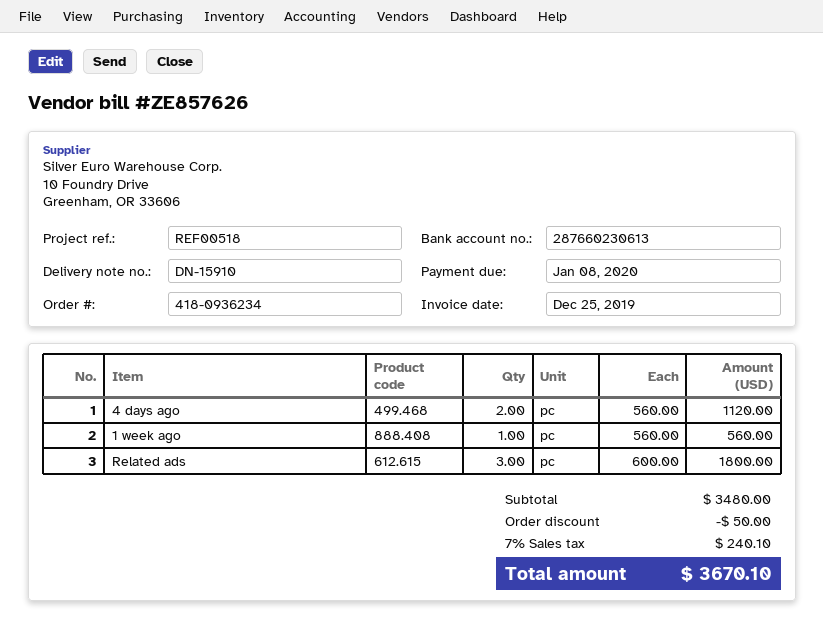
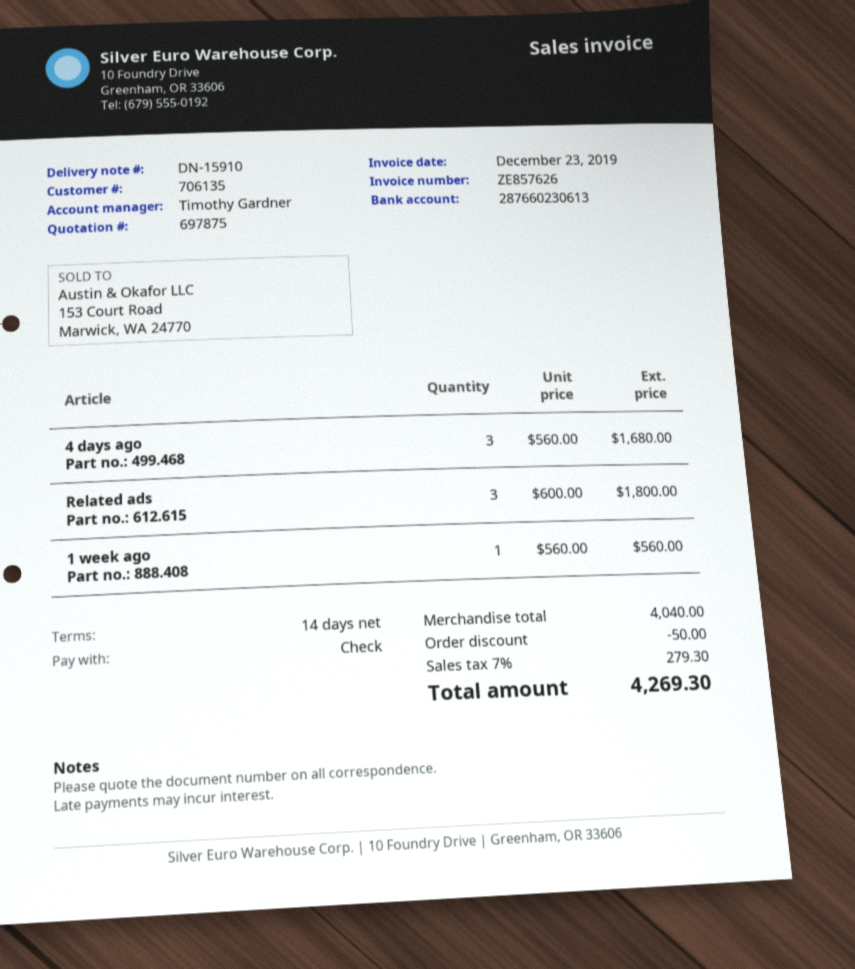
invoice date: 2019-12-25 -> 2019-12-23
4 days ago: 2 x 560.00 = 1120.00 -> 3 x 560.00 = 1680.00
subtotal: 3480.00 -> 4040.00
tax: 7% = 240.10 -> 7% = 279.30
total: 3670.10 -> 4269.30

